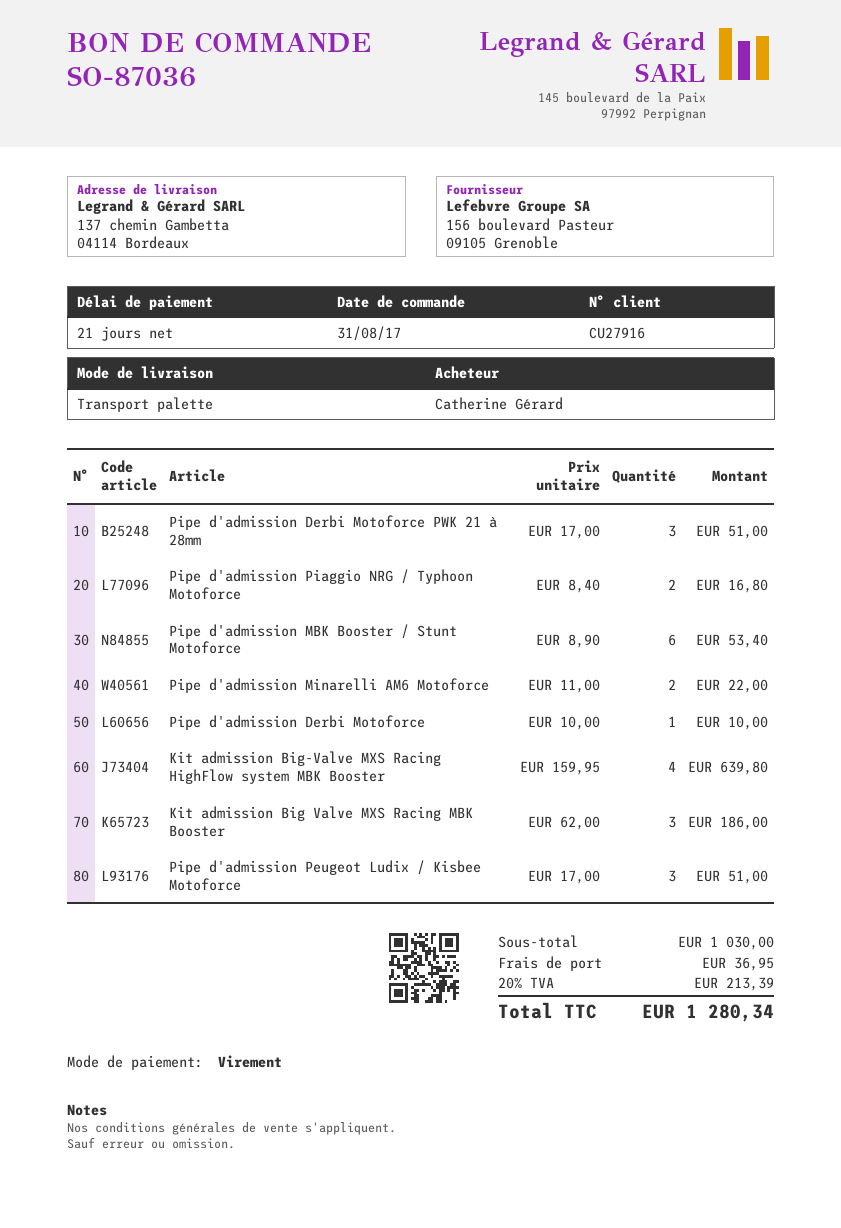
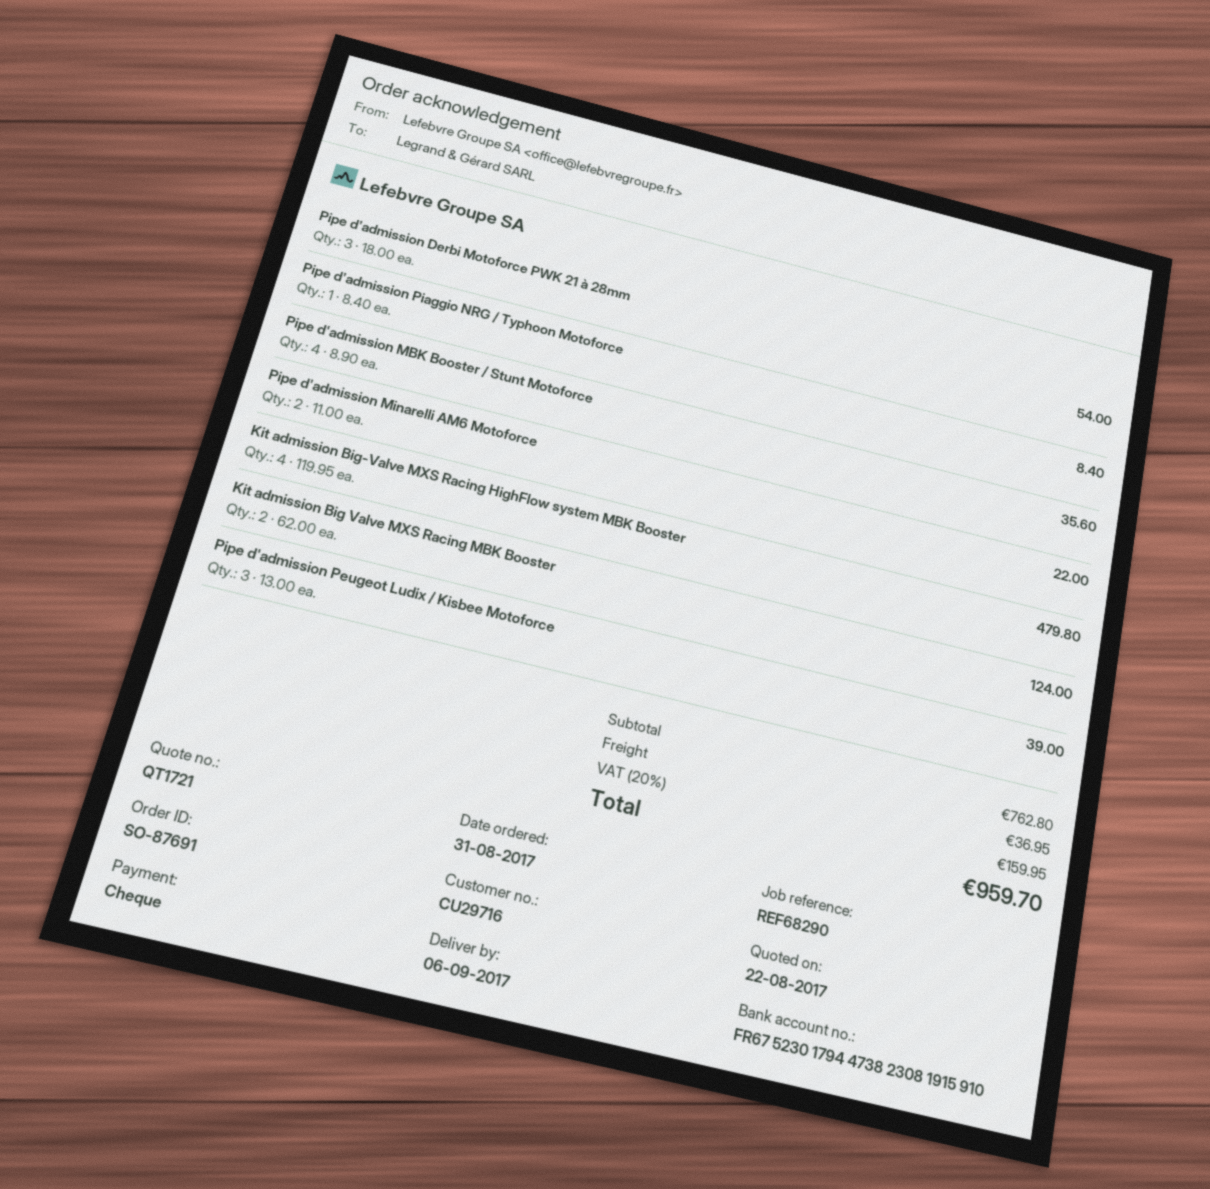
order number: SO-87036 -> SO-87691
customer number: CU27916 -> CU29716
payment method: bank transfer -> cheque
Pipe d'admission Derbi Motoforce PWK 21 à 28mm: 3 x 17.00 = 51.00 -> 3 x 18.00 = 54.00
Pipe d'admission Piaggio NRG / Typhoon Motoforce: 2 x 8.40 = 16.80 -> 1 x 8.40 = 8.40
Pipe d'admission MBK Booster / Stunt Motoforce: 6 x 8.90 = 53.40 -> 4 x 8.90 = 35.60
Pipe d'admission Derbi Motoforce: 1 x 10.00 = 10.00 -> none
Kit admission Big-Valve MXS Racing HighFlow system MBK Booster: 4 x 159.95 = 639.80 -> 4 x 119.95 = 479.80
Kit admission Big Valve MXS Racing MBK Booster: 3 x 62.00 = 186.00 -> 2 x 62.00 = 124.00
Pipe d'admission Peugeot Ludix / Kisbee Motoforce: 3 x 17.00 = 51.00 -> 3 x 13.00 = 39.00
subtotal: 1030.00 -> 762.80
tax: 20% = 213.39 -> 20% = 159.95
total: 1280.34 -> 959.70

